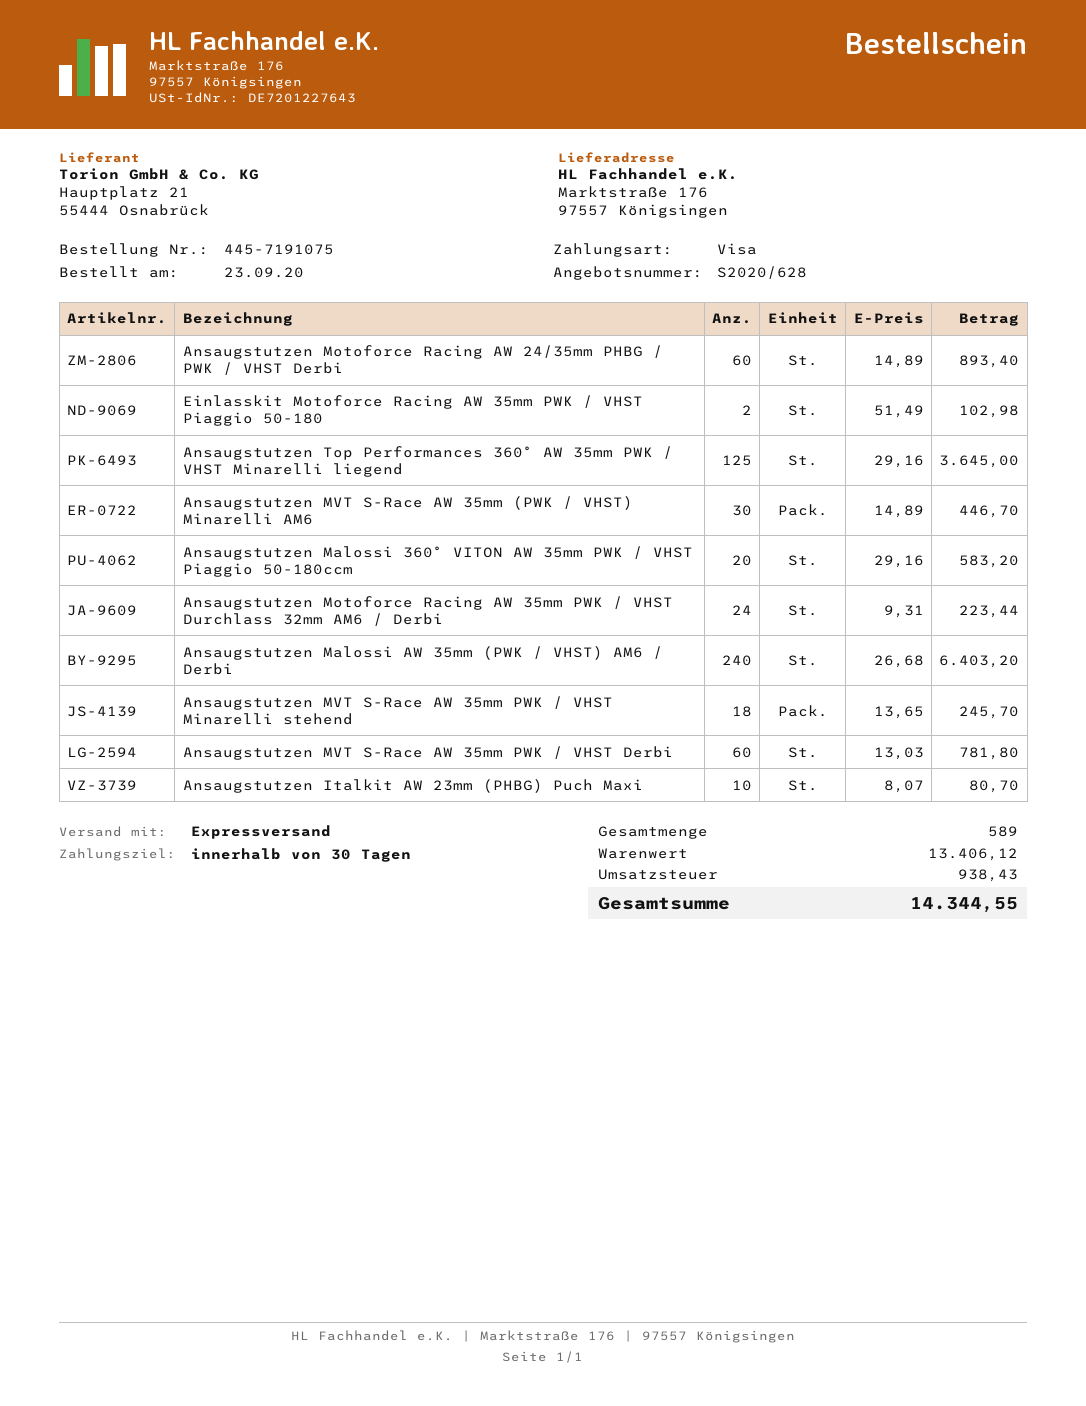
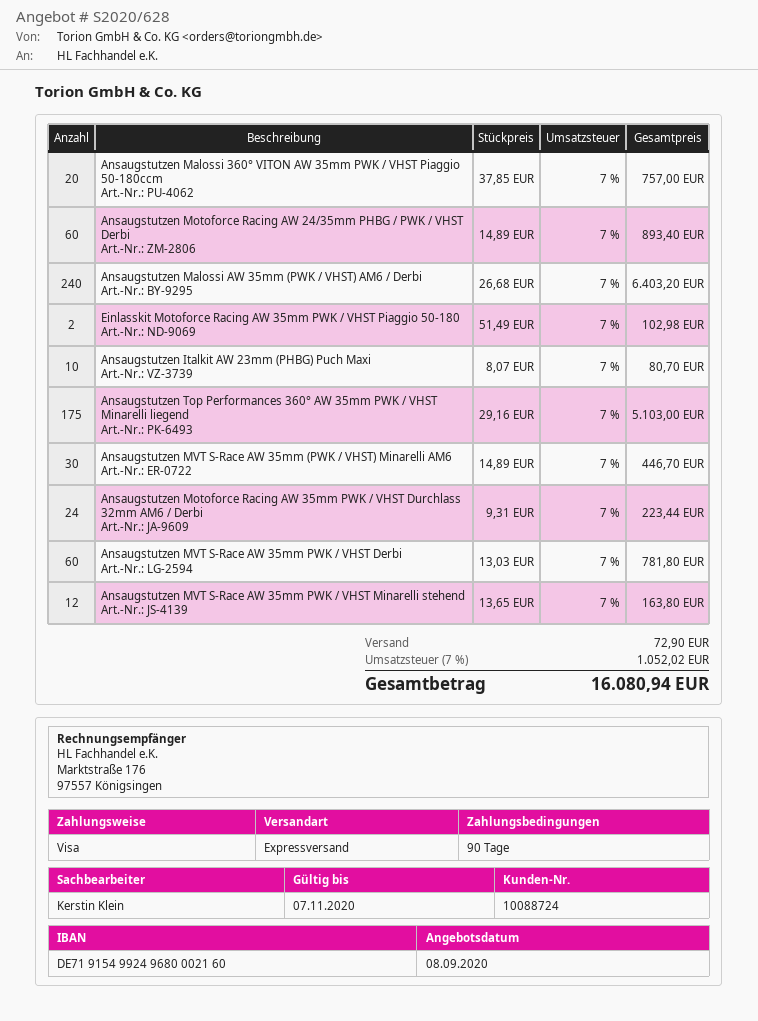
payment terms: 30 days -> 90 days
Ansaugstutzen Top Performances 360° AW 35mm PWK / VHST Minarelli liegend: 125 x 29.16 = 3645.00 -> 175 x 29.16 = 5103.00
Ansaugstutzen Malossi 360° VITON AW 35mm PWK / VHST Piaggio 50-180ccm: 20 x 29.16 = 583.20 -> 20 x 37.85 = 757.00
Ansaugstutzen MVT S-Race AW 35mm PWK / VHST Minarelli stehend: 18 x 13.65 = 245.70 -> 12 x 13.65 = 163.80
shipping: none -> 72.90
tax: 938.43 -> 1052.02
total: 14344.55 -> 16080.94

